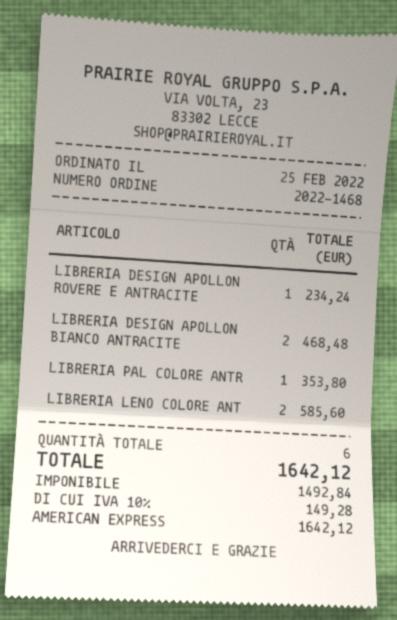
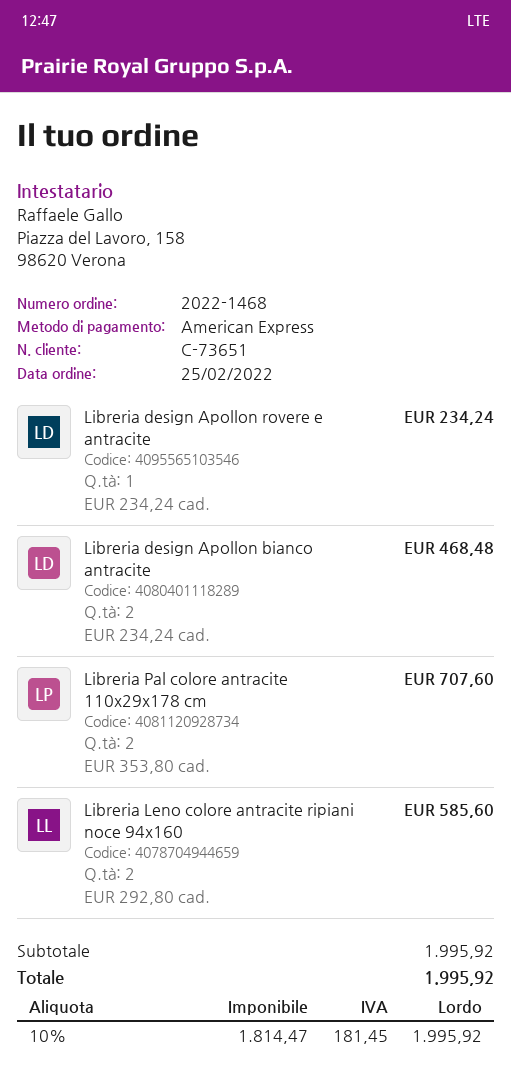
LIBRERIA PAL COLORE ANTR: 1 for 353.80 -> 2 for 707.60
net: 1492.84 -> 1814.47
tax: 10% = 149.28 -> 10% = 181.45
total: 1642.12 -> 1995.92

